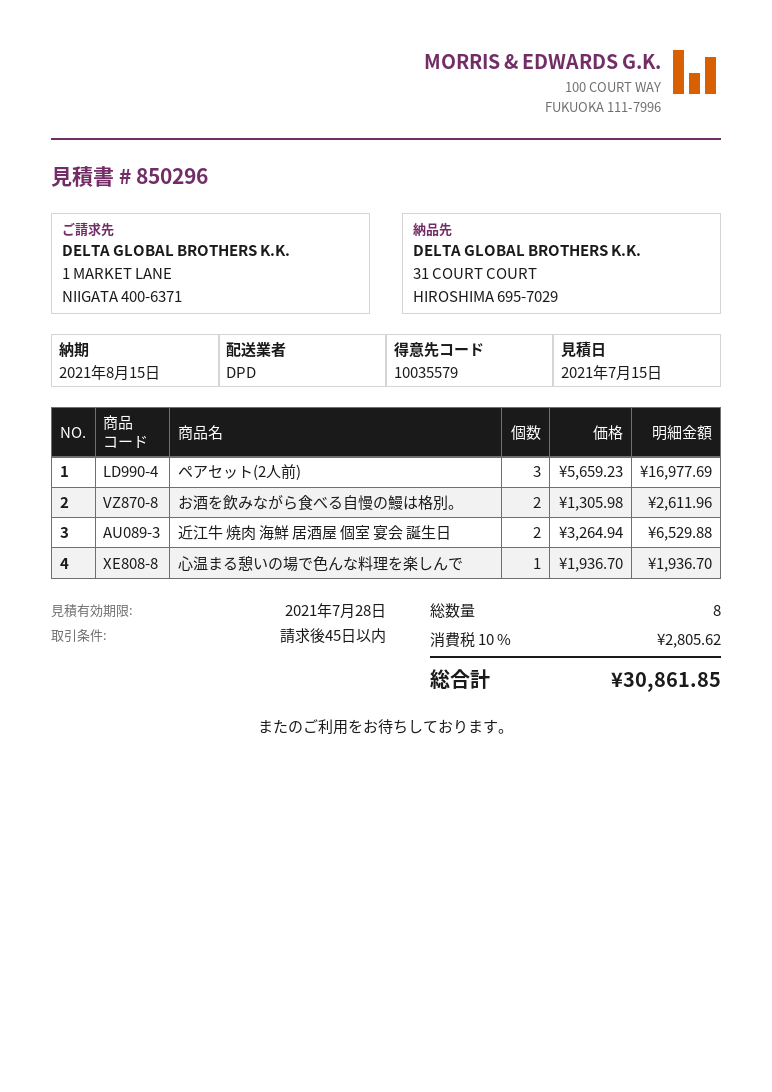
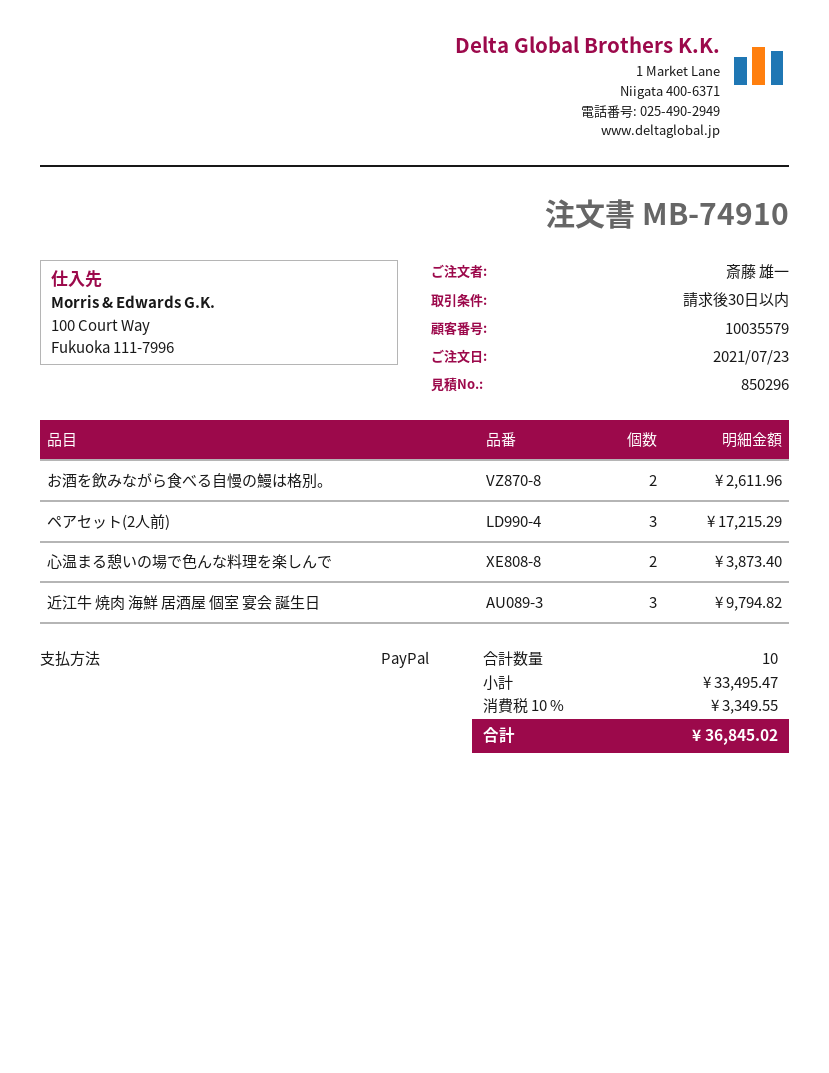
payment terms: 45 days -> 30 days
ペアセット(2人前): 3 for 16977.69 -> 3 for 17215.29
近江牛 焼肉 海鮮 居酒屋 個室 宴会 誕生日: 2 for 6529.88 -> 3 for 9794.82
心温まる憩いの場で色んな料理を楽しんで: 1 for 1936.70 -> 2 for 3873.40
total quantity: 8 -> 10
tax: 10% = 2805.62 -> 10% = 3349.55
total: 30861.85 -> 36845.02

